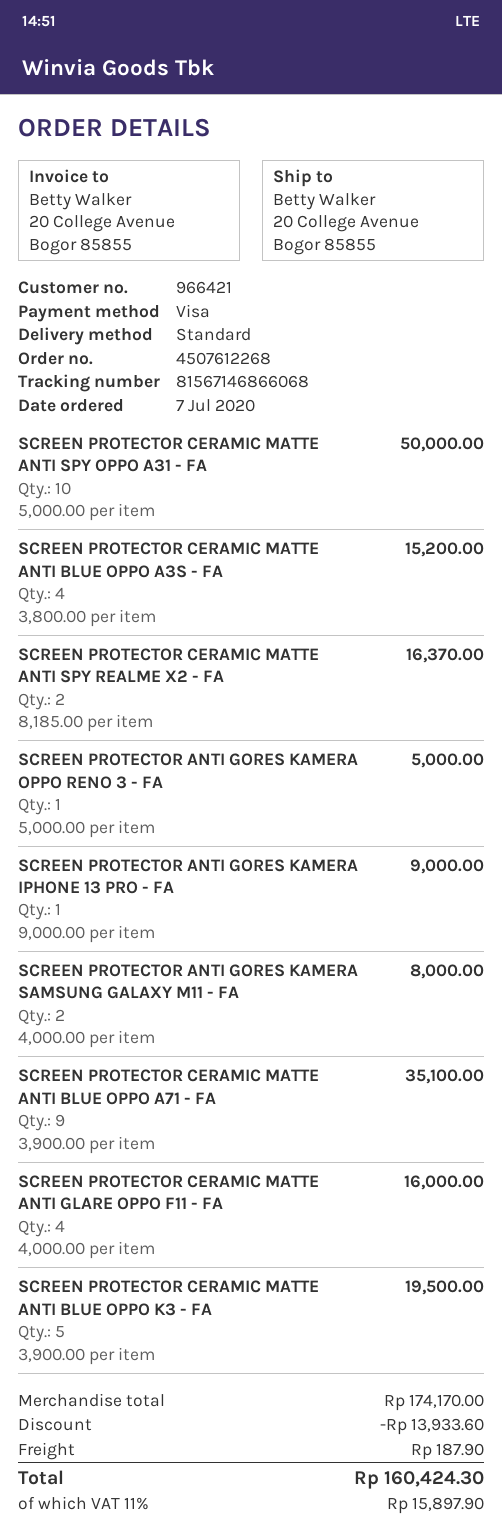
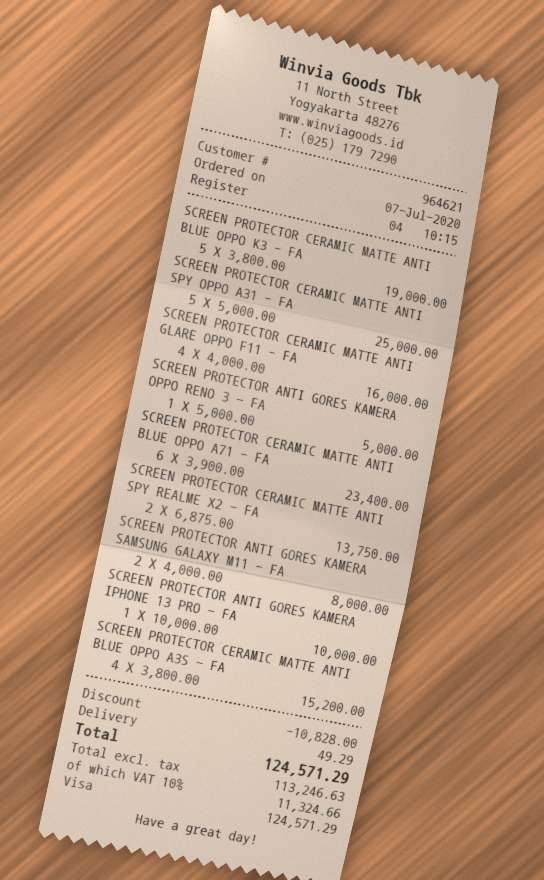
customer number: 966421 -> 964621
SCREEN PROTECTOR CERAMIC MATTE ANTI SPY OPPO A31 - FA: 10 x 5000.00 = 50000.00 -> 5 x 5000.00 = 25000.00
SCREEN PROTECTOR CERAMIC MATTE ANTI SPY REALME X2 - FA: 2 x 8185.00 = 16370.00 -> 2 x 6875.00 = 13750.00
SCREEN PROTECTOR ANTI GORES KAMERA IPHONE 13 PRO - FA: 1 x 9000.00 = 9000.00 -> 1 x 10000.00 = 10000.00
SCREEN PROTECTOR CERAMIC MATTE ANTI BLUE OPPO A71 - FA: 9 x 3900.00 = 35100.00 -> 6 x 3900.00 = 23400.00
SCREEN PROTECTOR CERAMIC MATTE ANTI BLUE OPPO K3 - FA: 5 x 3900.00 = 19500.00 -> 5 x 3800.00 = 19000.00
discount: 13933.60 -> 10828.00
shipping: 187.90 -> 49.29
tax: 11% = 15897.90 -> 10% = 11324.66
total: 160424.30 -> 124571.29

